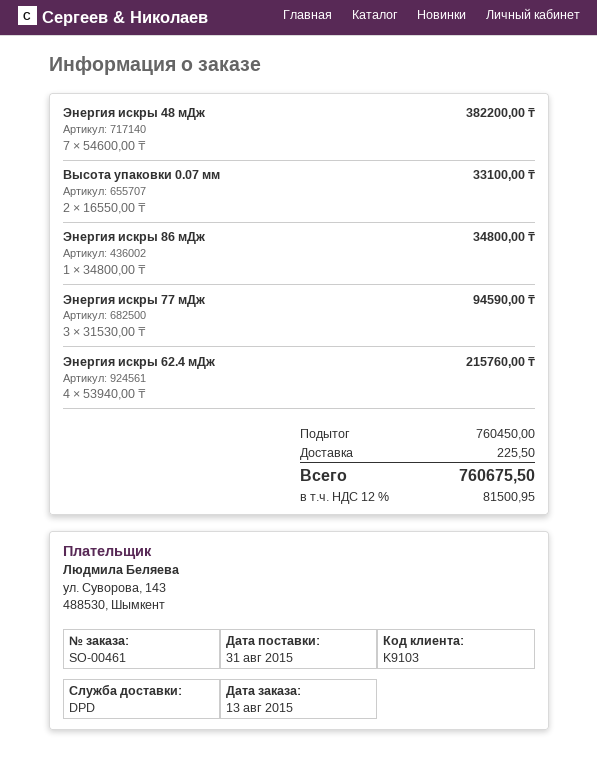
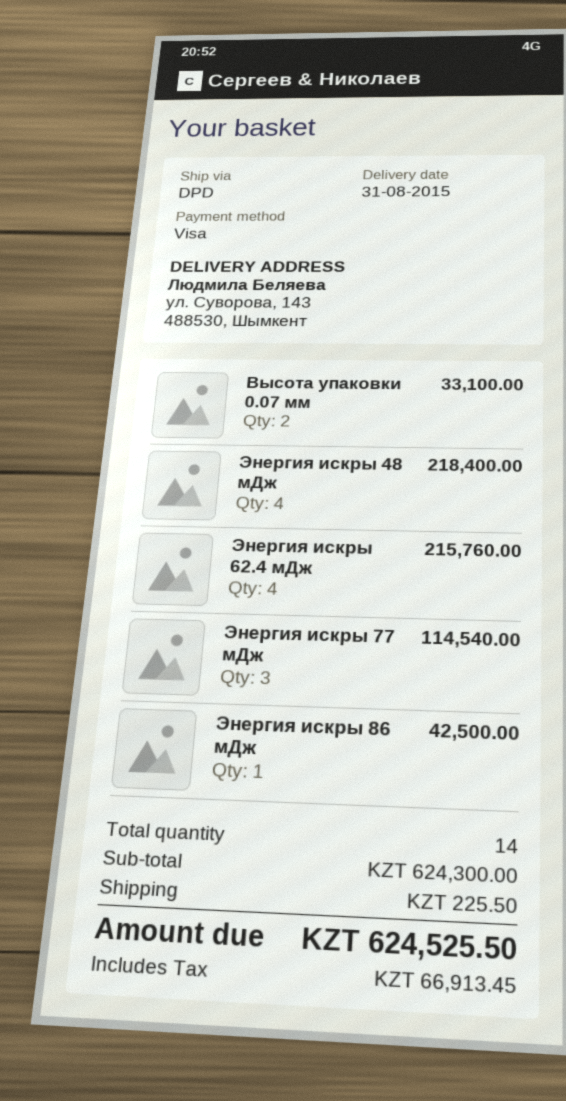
Энергия искры 48 мДж: 7 for 382200.00 -> 4 for 218400.00
Энергия искры 86 мДж: 1 for 34800.00 -> 1 for 42500.00
Энергия искры 77 мДж: 3 for 94590.00 -> 3 for 114540.00
subtotal: 760450.00 -> 624300.00
tax: 81500.95 -> 66913.45
total: 760675.50 -> 624525.50

